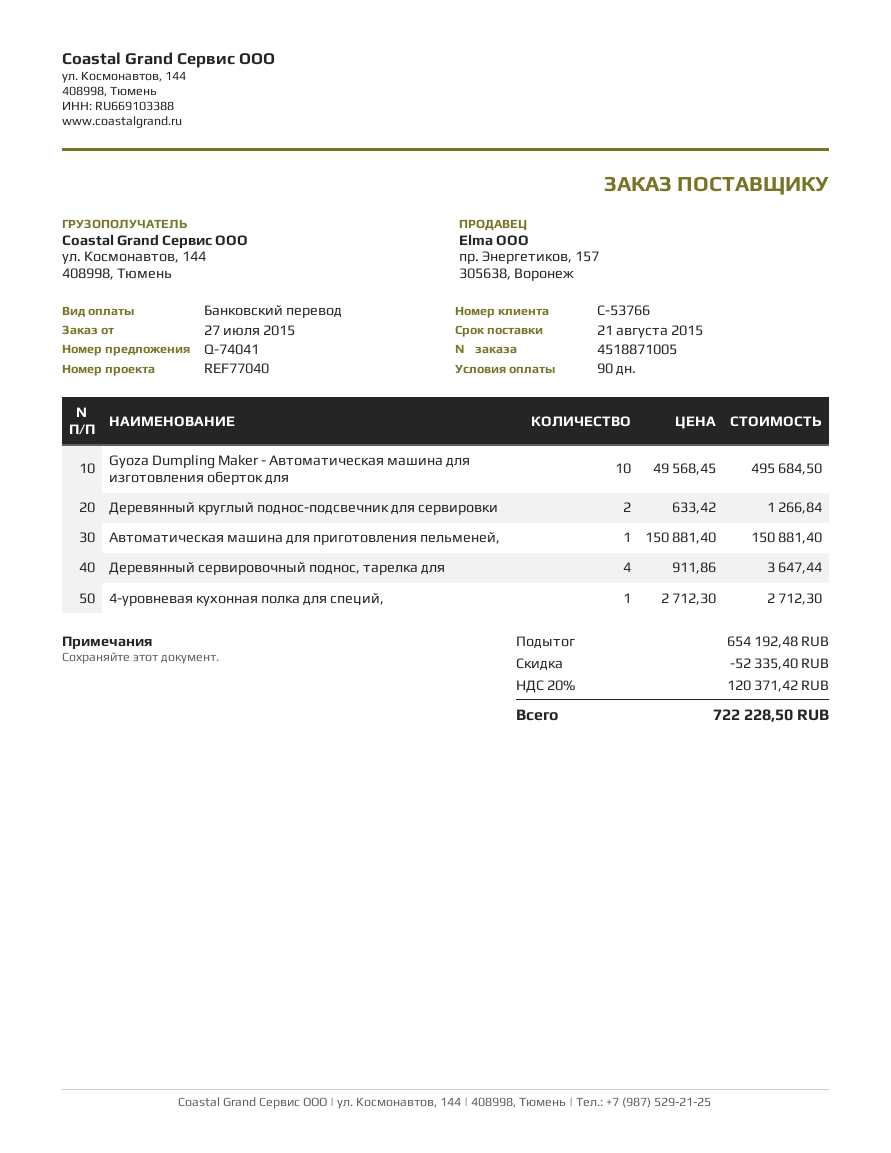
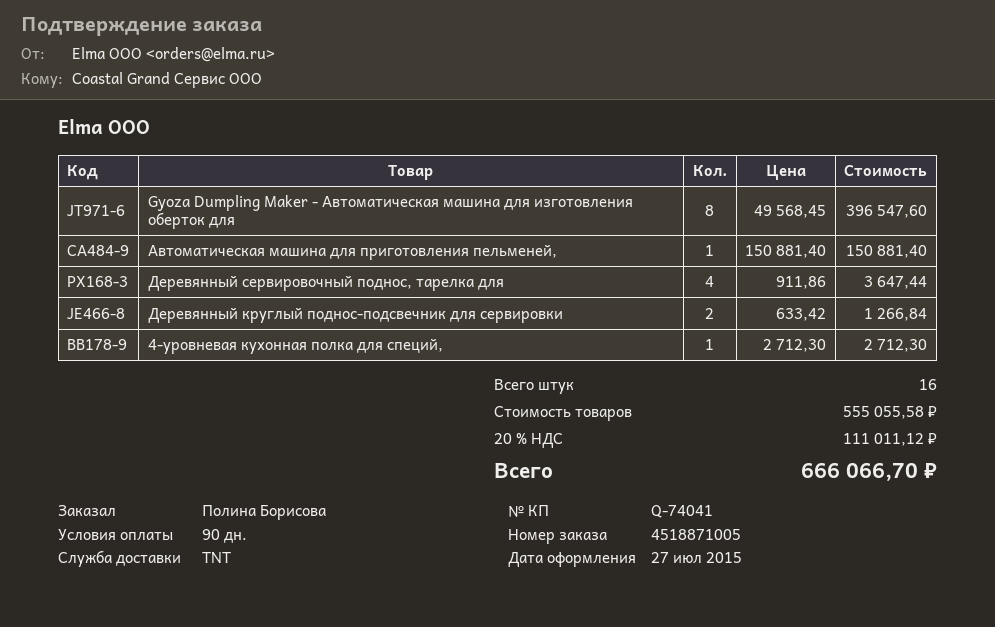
Gyoza Dumpling Maker - Автоматическая машина для изготовления оберток для: 10 x 49568.45 = 495684.50 -> 8 x 49568.45 = 396547.60
subtotal: 654192.48 -> 555055.58
discount: 52335.40 -> none
tax: 20% = 120371.42 -> 20% = 111011.12
total: 722228.50 -> 666066.70

